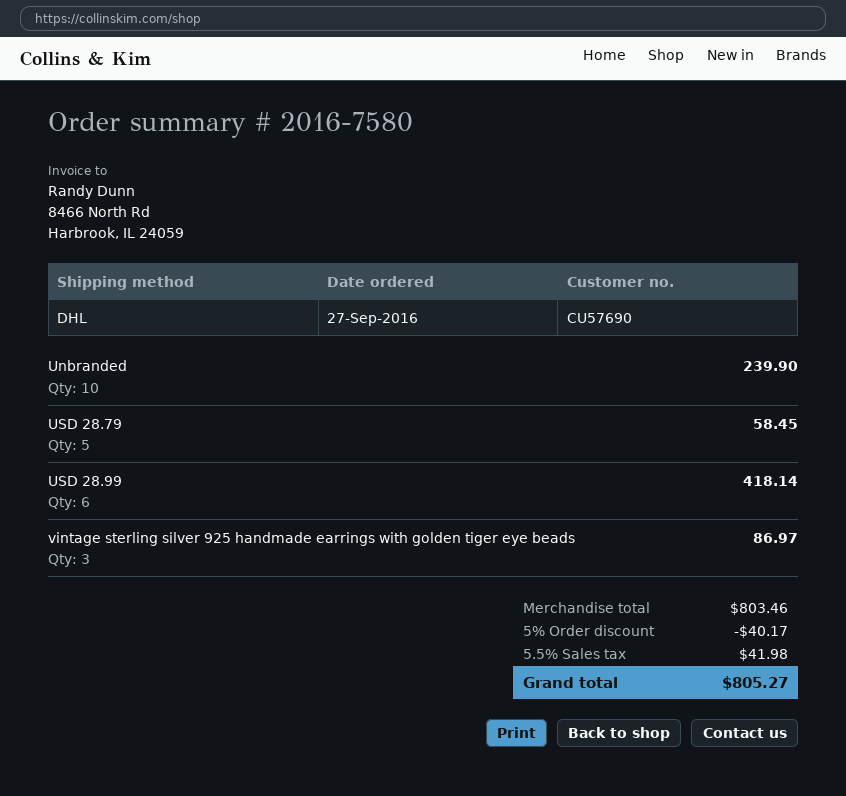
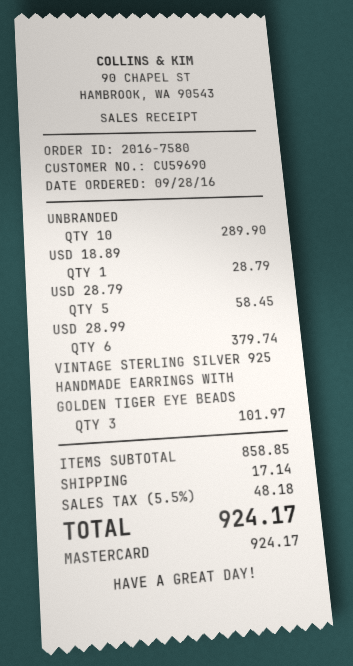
order date: 2016-09-27 -> 2016-09-28
customer number: CU57690 -> CU59690
Unbranded: 10 for 239.90 -> 10 for 289.90
USD 28.99: 6 for 418.14 -> 6 for 379.74
vintage sterling silver 925 handmade earrings with golden tiger eye beads: 3 for 86.97 -> 3 for 101.97
USD 18.89: none -> 1 for 28.79
subtotal: 803.46 -> 858.85
discount: 5% = 40.17 -> none
shipping: none -> 17.14
tax: 5.5% = 41.98 -> 5.5% = 48.18
total: 805.27 -> 924.17

